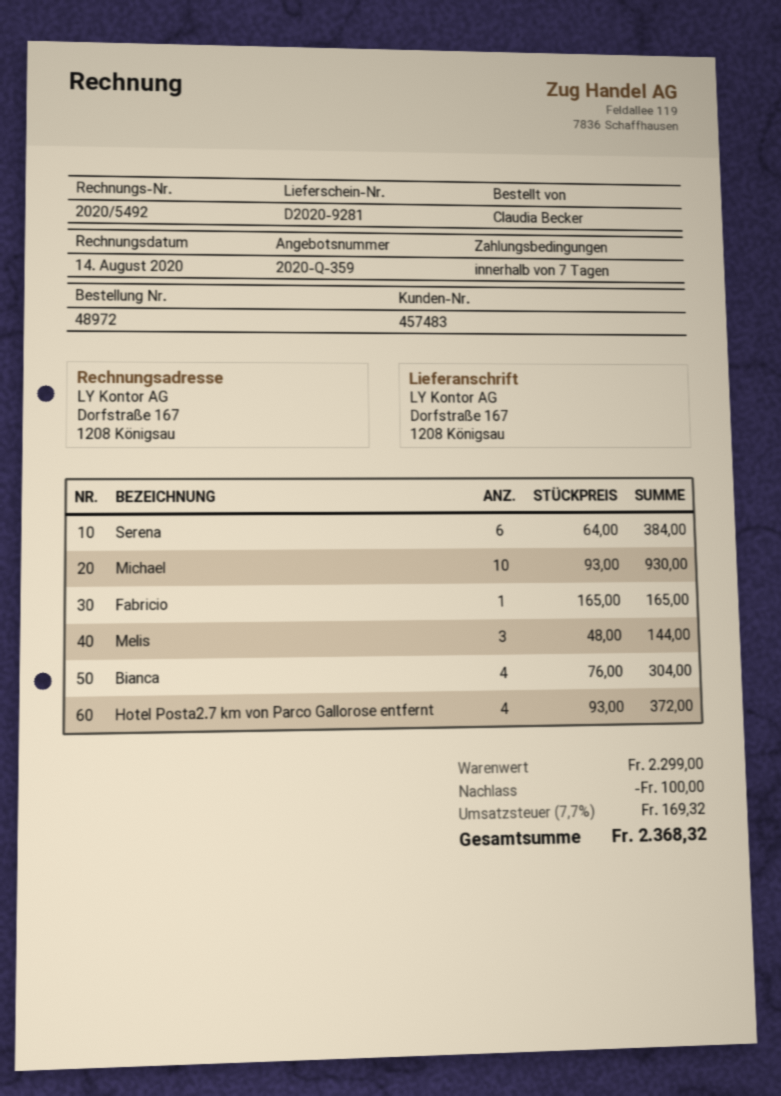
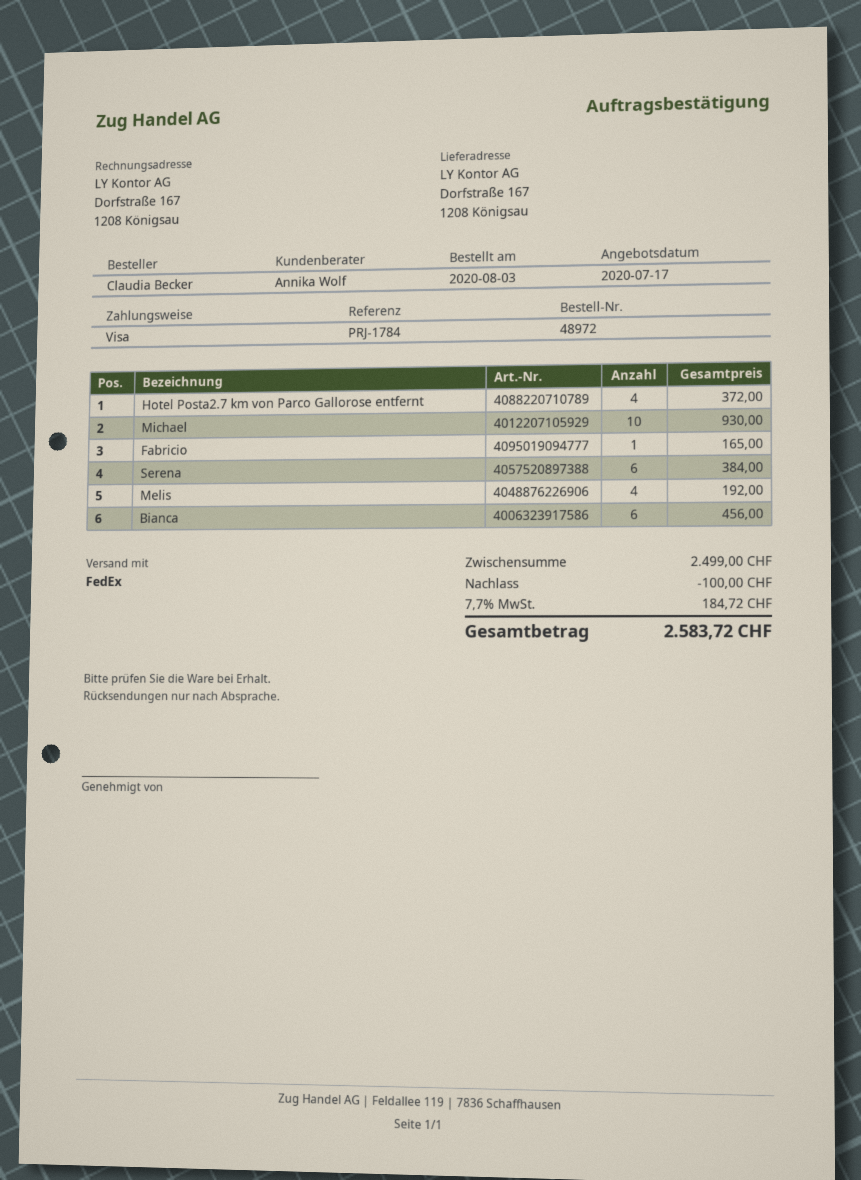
Melis: 3 for 144.00 -> 4 for 192.00
Bianca: 4 for 304.00 -> 6 for 456.00
subtotal: 2299.00 -> 2499.00
tax: 7.7% = 169.32 -> 7.7% = 184.72
total: 2368.32 -> 2583.72

